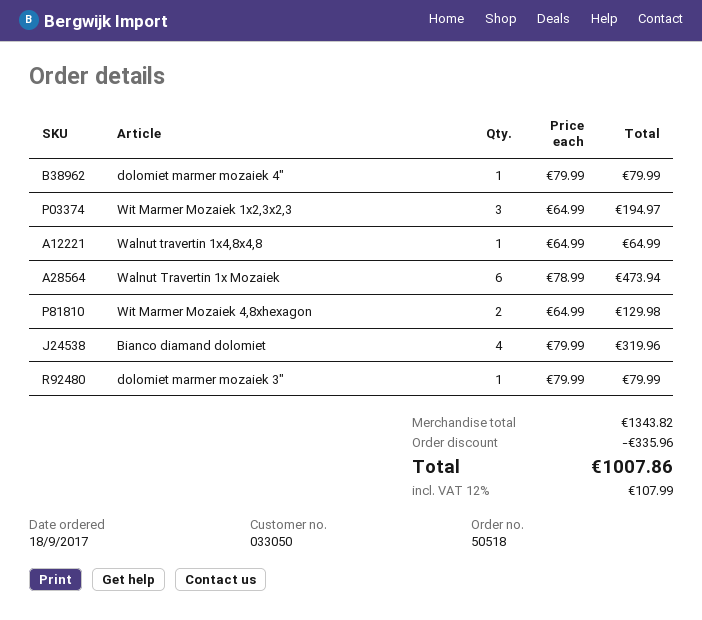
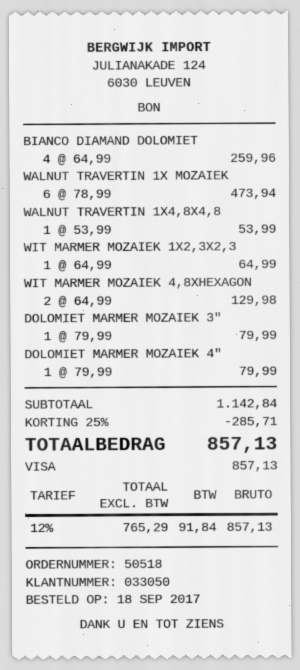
Wit Marmer Mozaiek 1x2,3x2,3: 3 x 64.99 = 194.97 -> 1 x 64.99 = 64.99
Walnut travertin 1x4,8x4,8: 1 x 64.99 = 64.99 -> 1 x 53.99 = 53.99
Bianco diamand dolomiet: 4 x 79.99 = 319.96 -> 4 x 64.99 = 259.96
subtotal: 1343.82 -> 1142.84
discount: 335.96 -> 285.71
tax: 12% = 107.99 -> 12% = 91.84
total: 1007.86 -> 857.13

